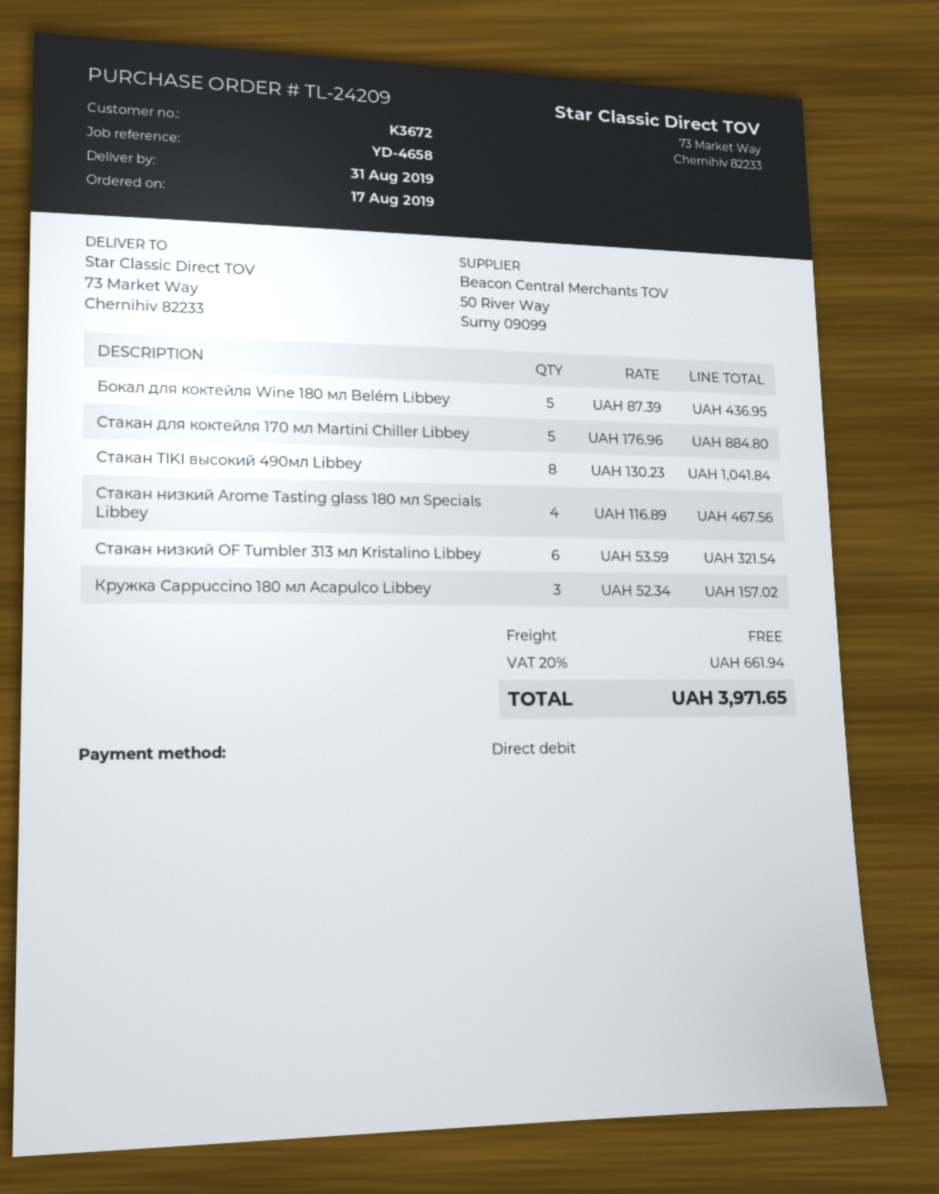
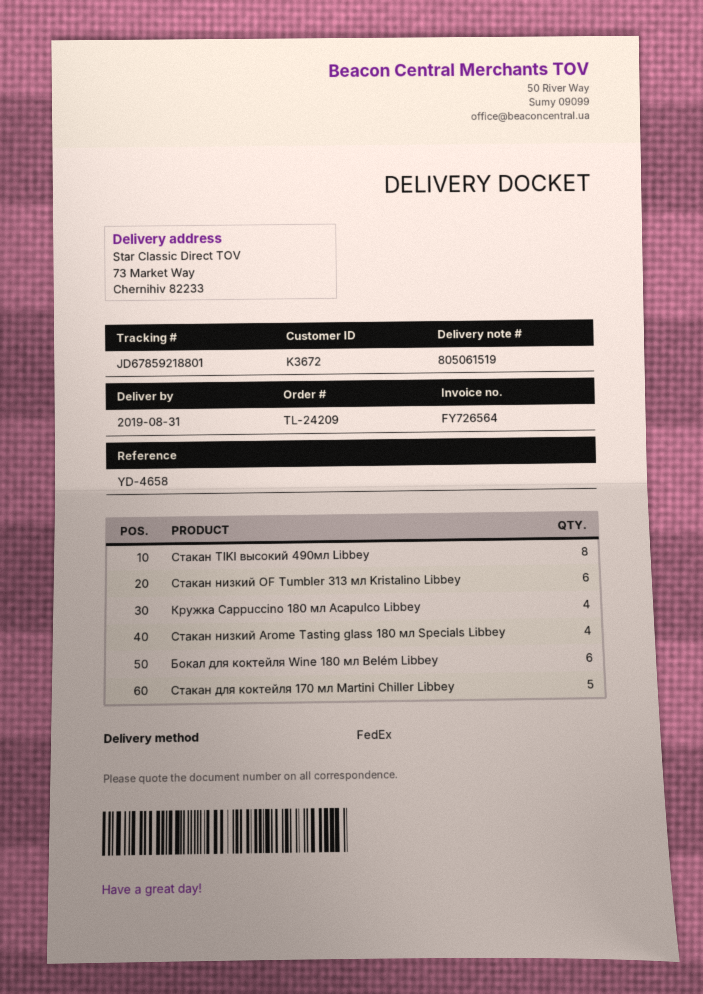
Бокал для коктейля Wine 180 мл Belém Libbey: 5 -> 6
Кружка Cappuccino 180 мл Acapulco Libbey: 3 -> 4

